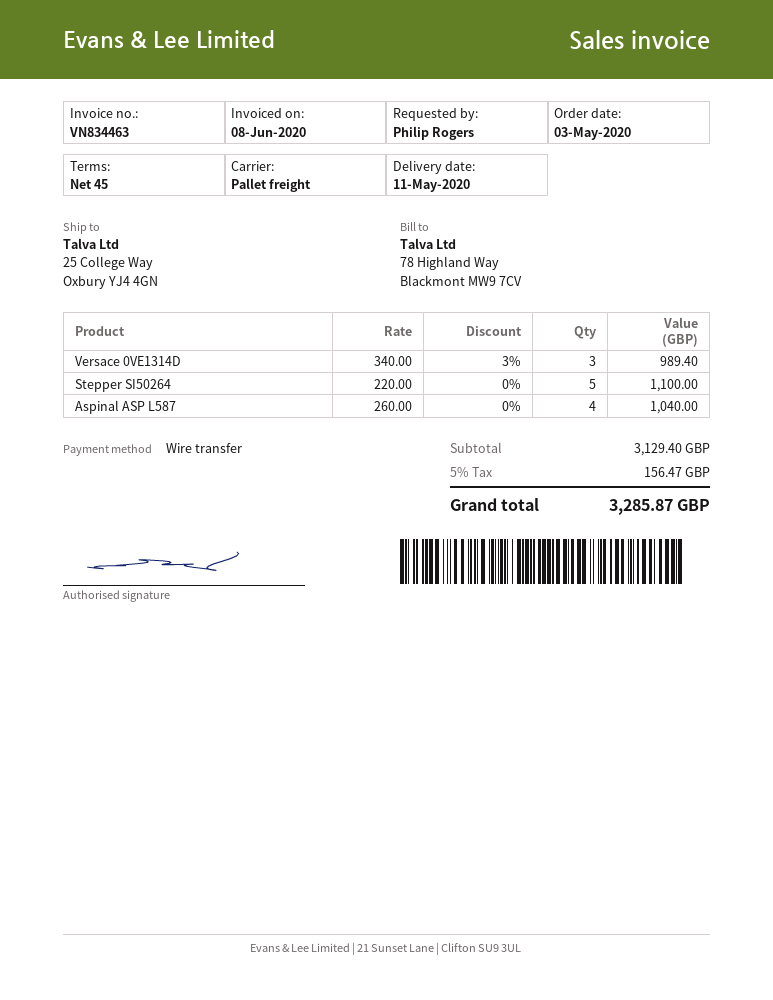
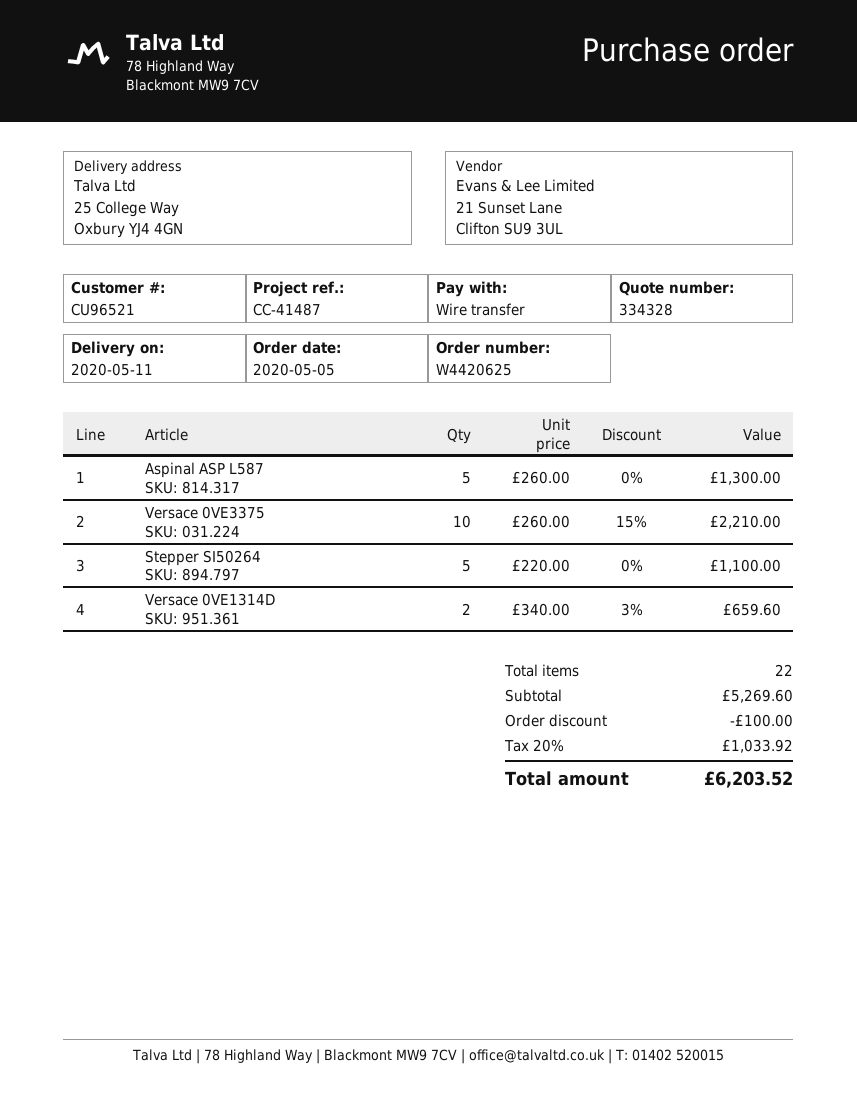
order date: 2020-05-03 -> 2020-05-05
Versace 0VE1314D: 3 x 340.00 - 3% = 989.40 -> 2 x 340.00 - 3% = 659.60
Aspinal ASP L587: 4 x 260.00 = 1040.00 -> 5 x 260.00 = 1300.00
Versace 0VE3375: none -> 10 x 260.00 - 15% = 2210.00
subtotal: 3129.40 -> 5269.60
discount: none -> 100.00
tax: 5% = 156.47 -> 20% = 1033.92
total: 3285.87 -> 6203.52

